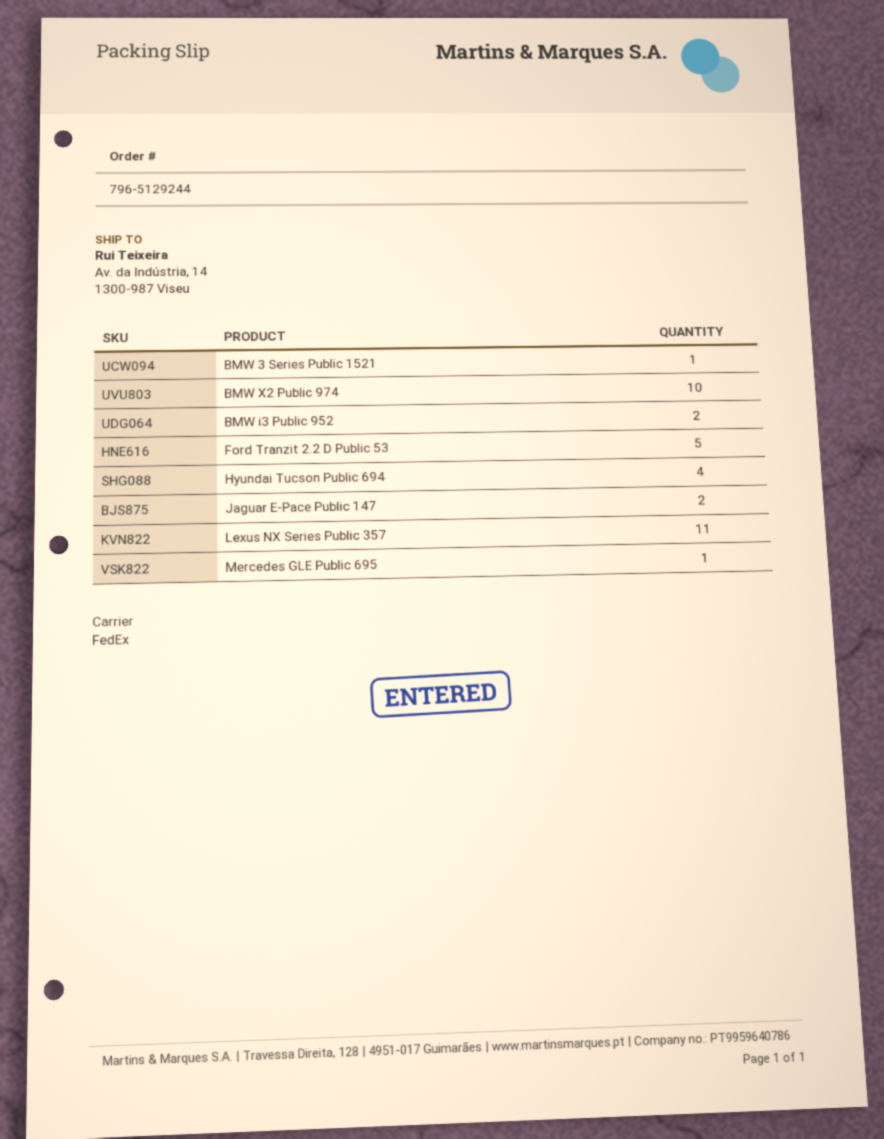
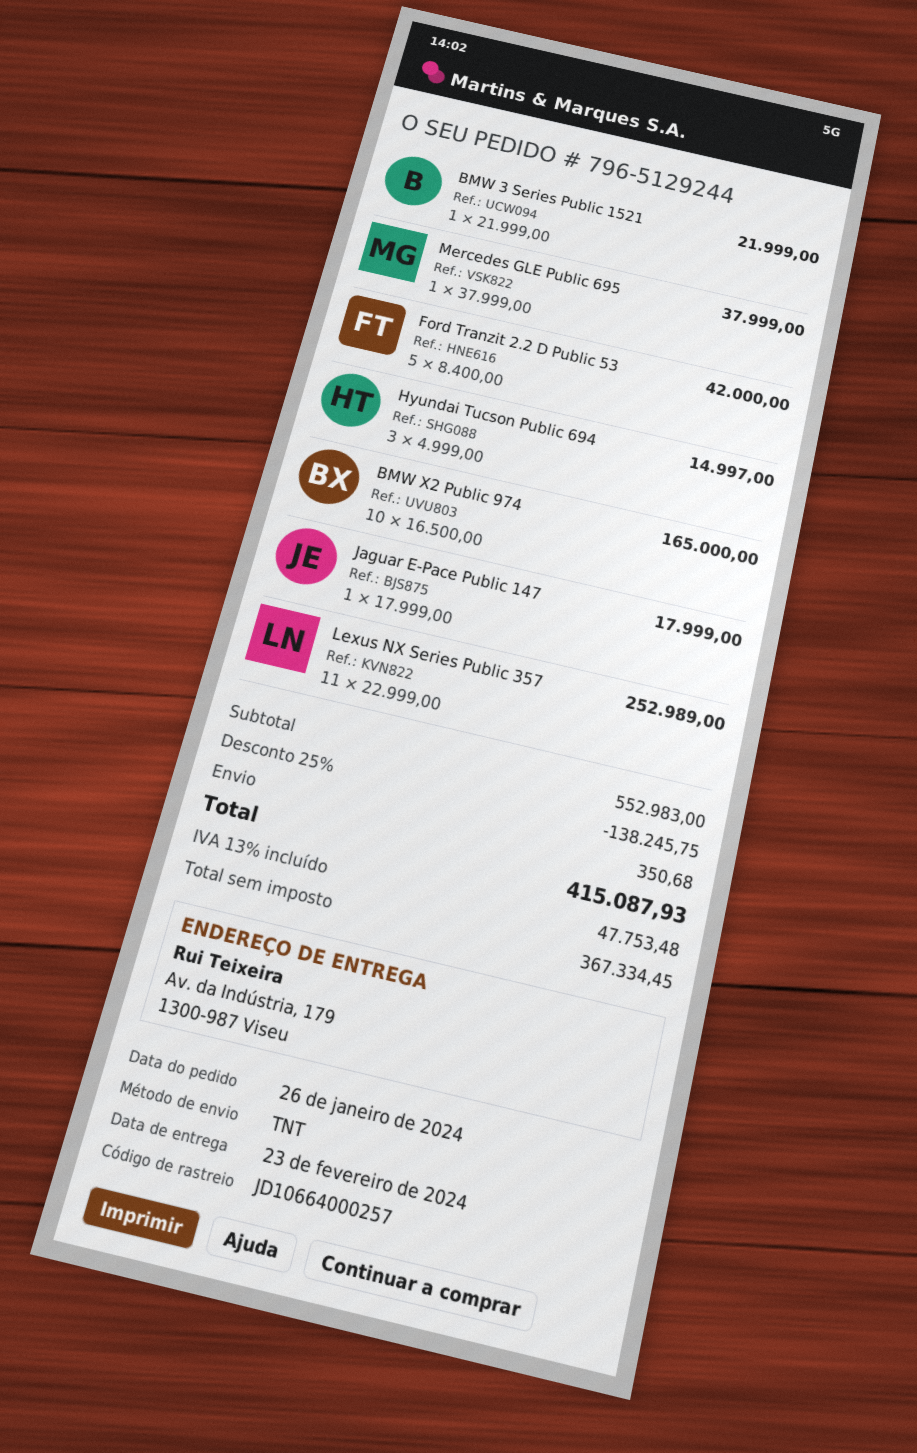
shipping method: FedEx -> TNT
ship to: Av. da Indústria, 14, 1300-987 Viseu -> Av. da Indústria, 179, 1300-987 Viseu
BMW i3 Public 952: 2 -> none
Hyundai Tucson Public 694: 4 -> 3
Jaguar E-Pace Public 147: 2 -> 1

